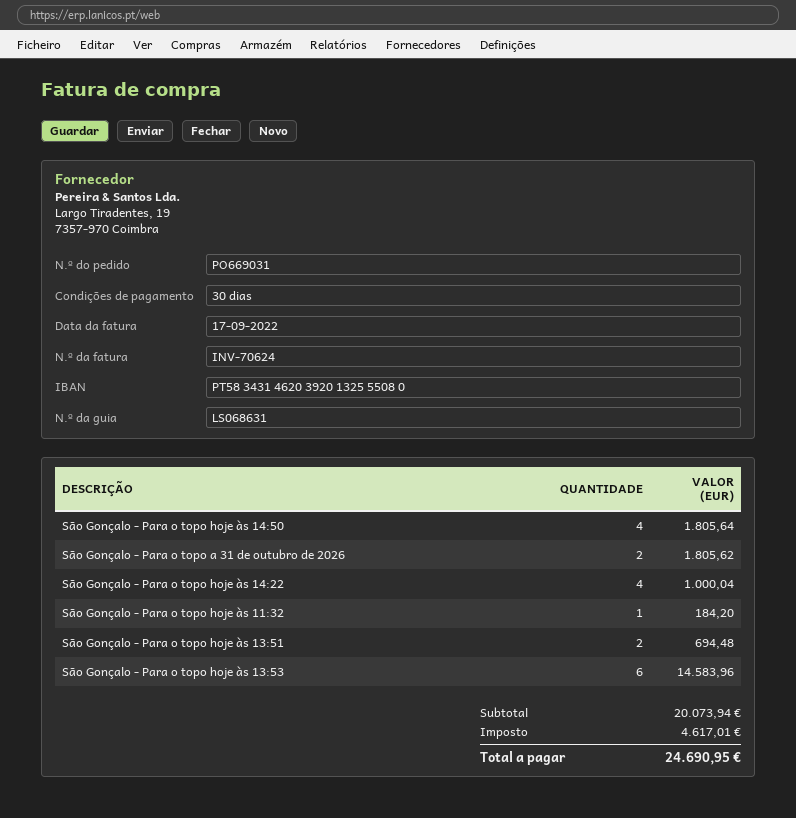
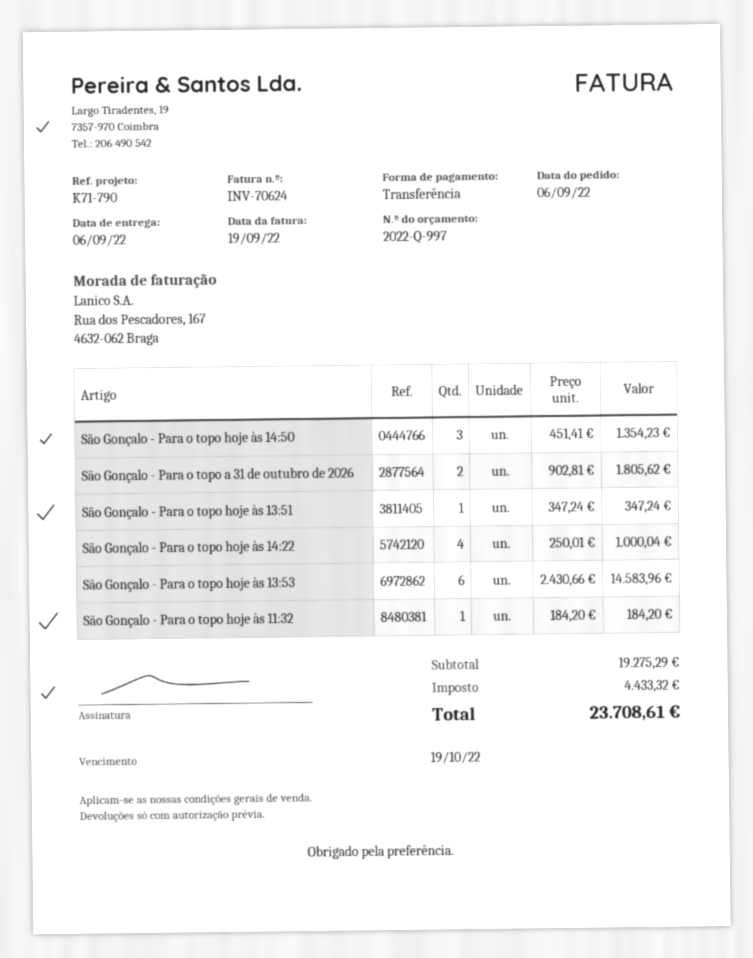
invoice date: 2022-09-17 -> 2022-09-19
São Gonçalo - Para o topo hoje às 14:50: 4 for 1805.64 -> 3 for 1354.23
São Gonçalo - Para o topo hoje às 13:51: 2 for 694.48 -> 1 for 347.24
subtotal: 20073.94 -> 19275.29
tax: 4617.01 -> 4433.32
total: 24690.95 -> 23708.61

